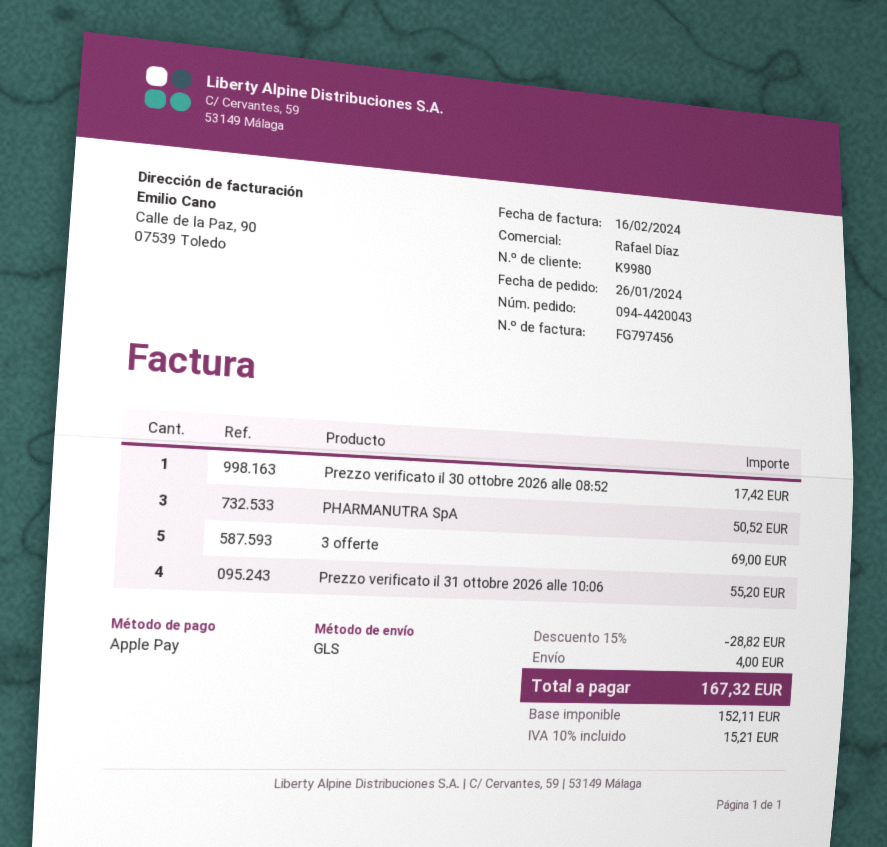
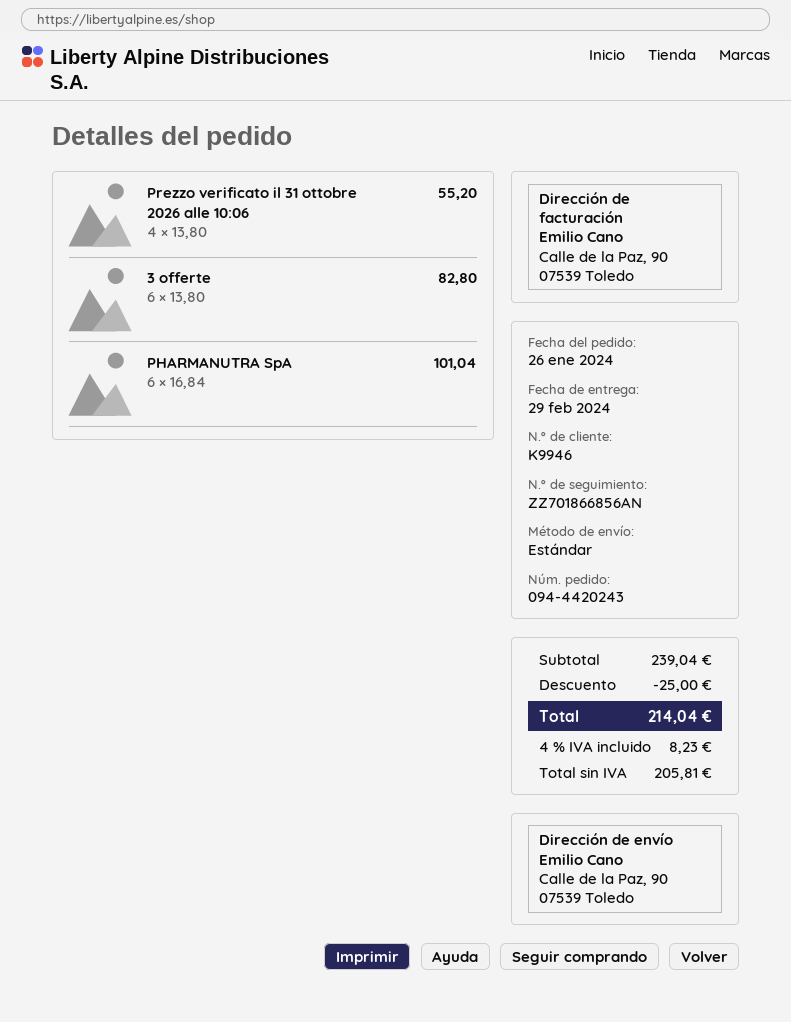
order number: 094-4420043 -> 094-4420243
customer number: K9980 -> K9946
shipping method: GLS -> standard
Prezzo verificato il 30 ottobre 2026 alle 08:52: 1 for 17.42 -> none
PHARMANUTRA SpA: 3 for 50.52 -> 6 for 101.04
3 offerte: 5 for 69.00 -> 6 for 82.80
discount: 28.82 -> 25.00
shipping: 4.00 -> none
net: 152.11 -> 205.81
tax: 10% = 15.21 -> 4% = 8.23
total: 167.32 -> 214.04

